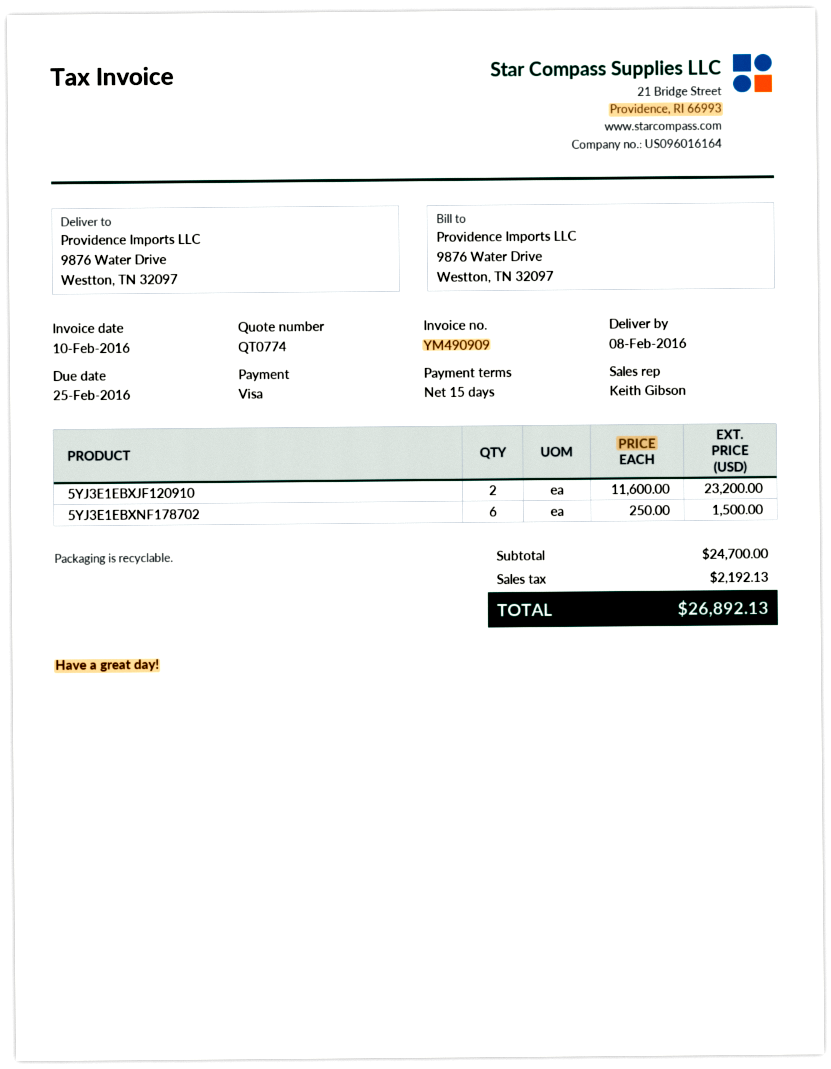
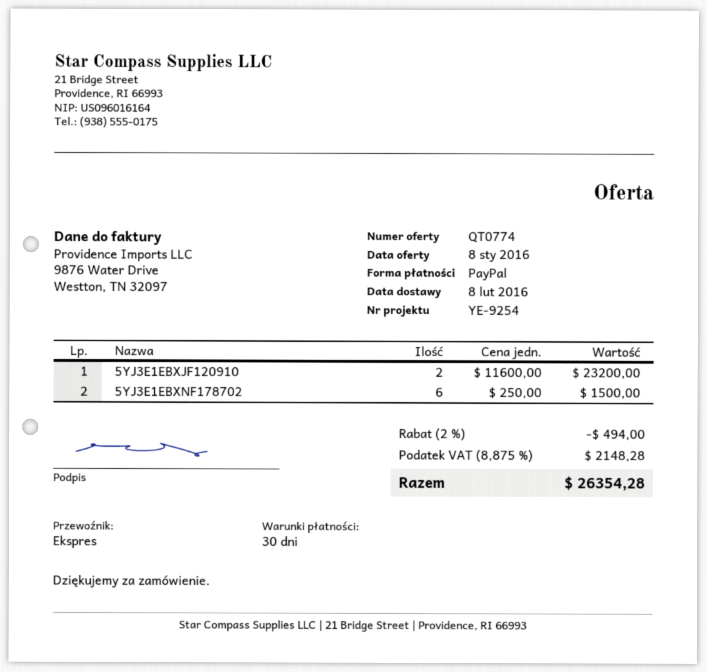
payment terms: 15 days -> 30 days
payment method: Visa -> PayPal
discount: none -> 2% = 494.00
tax: 2192.13 -> 2148.28
total: 26892.13 -> 26354.28

